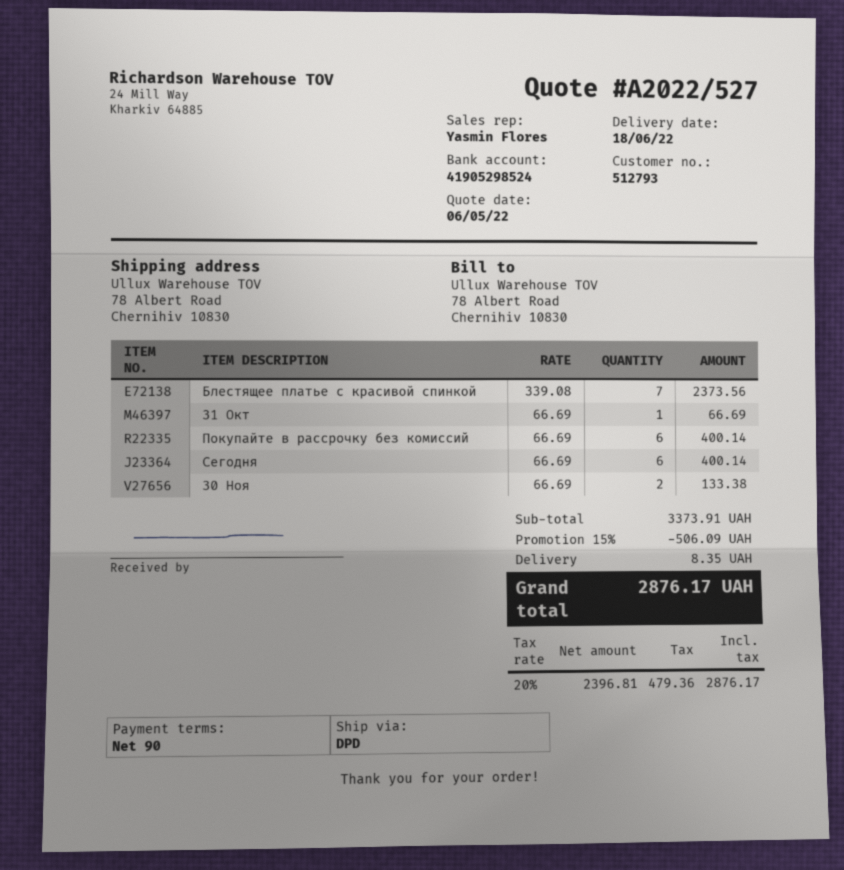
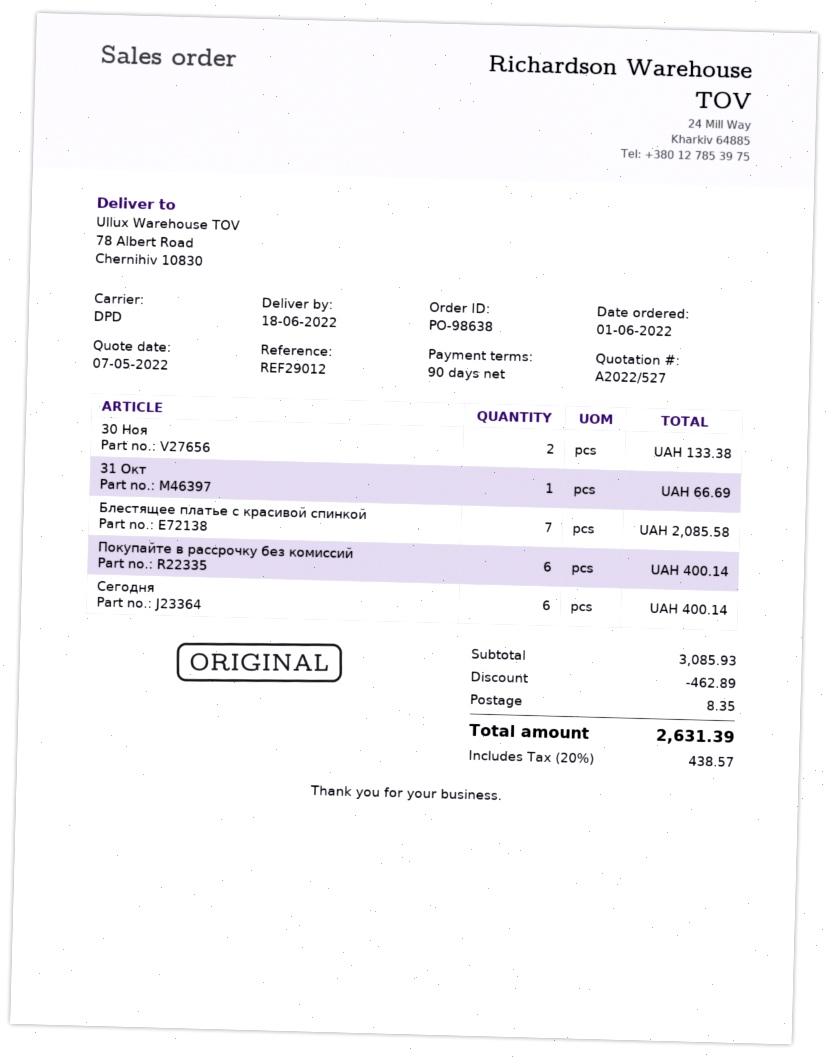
quote date: 2022-05-06 -> 2022-05-07
Блестящее платье с красивой спинкой: 7 for 2373.56 -> 7 for 2085.58
subtotal: 3373.91 -> 3085.93
discount: 506.09 -> 462.89
tax: 20% = 479.36 -> 20% = 438.57
total: 2876.17 -> 2631.39

